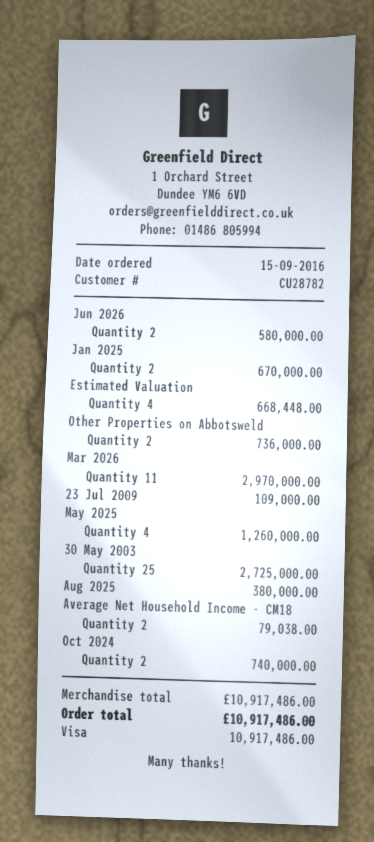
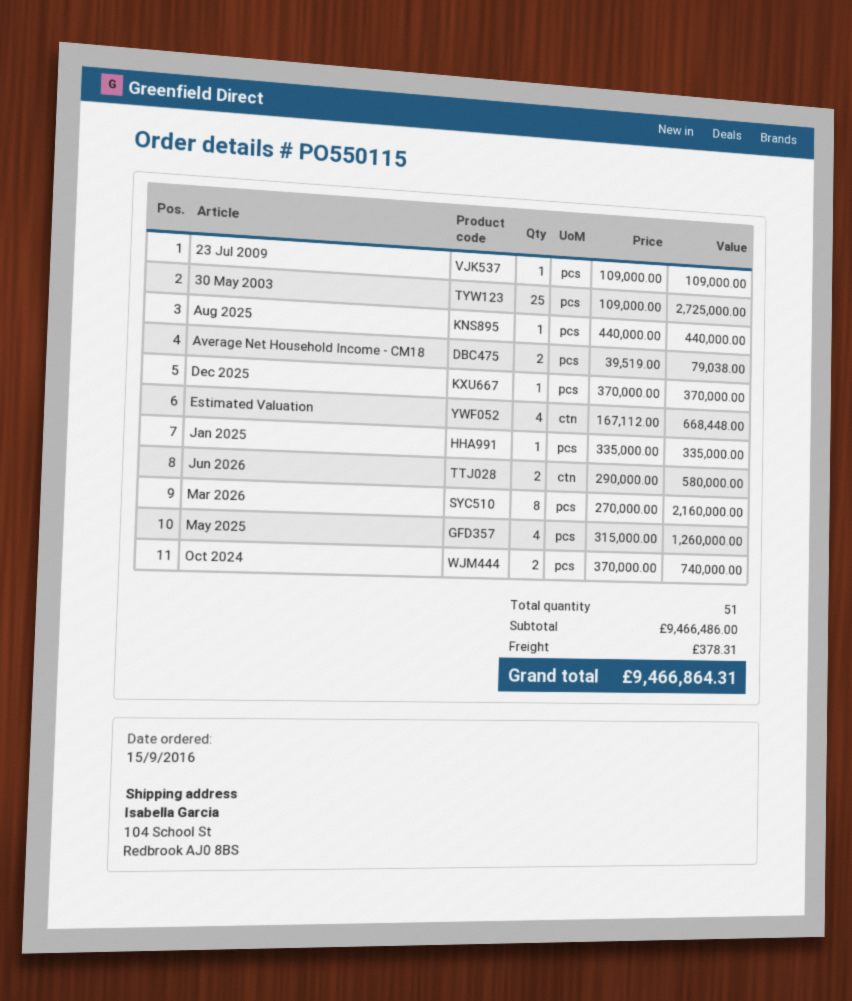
Jan 2025: 2 for 670000.00 -> 1 for 335000.00
Other Properties on Abbotsweld: 2 for 736000.00 -> none
Mar 2026: 11 for 2970000.00 -> 8 for 2160000.00
Aug 2025: 1 for 380000.00 -> 1 for 440000.00
Dec 2025: none -> 1 for 370000.00
subtotal: 10917486.00 -> 9466486.00
shipping: none -> 378.31
total: 10917486.00 -> 9466864.31

